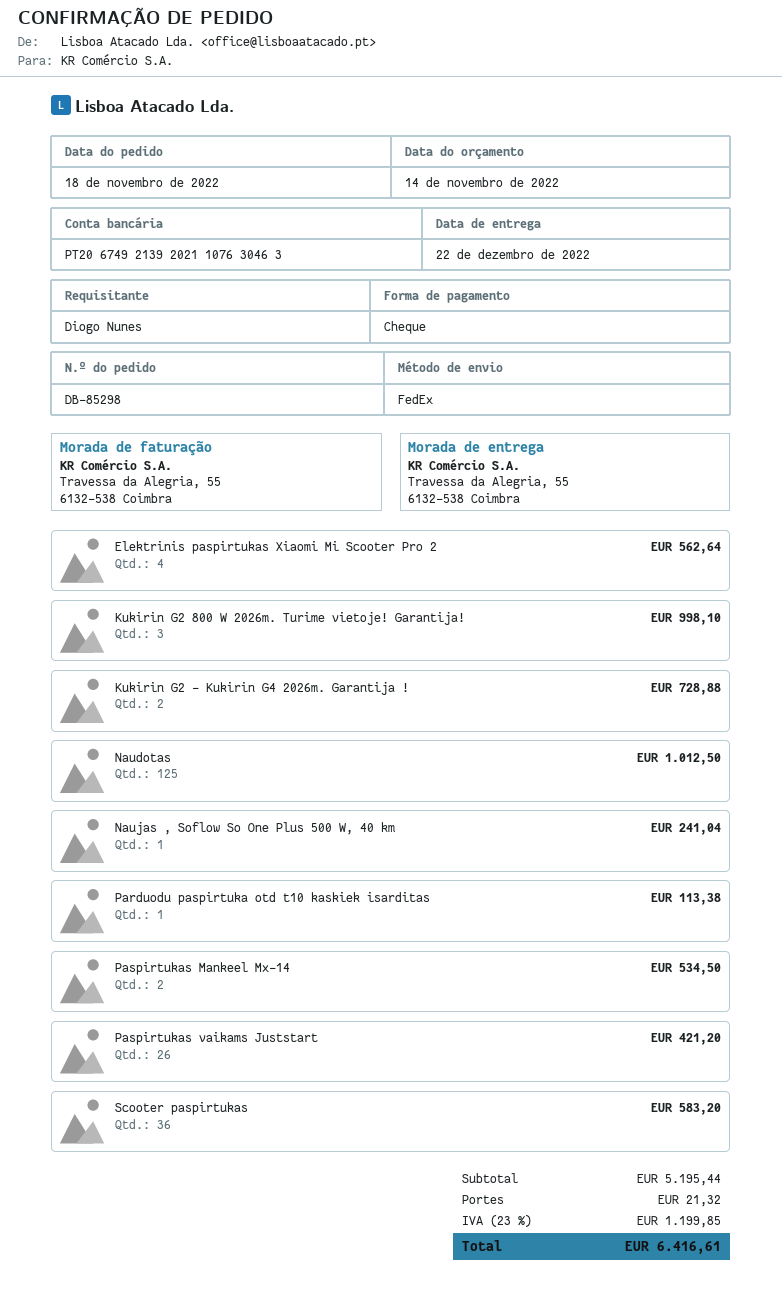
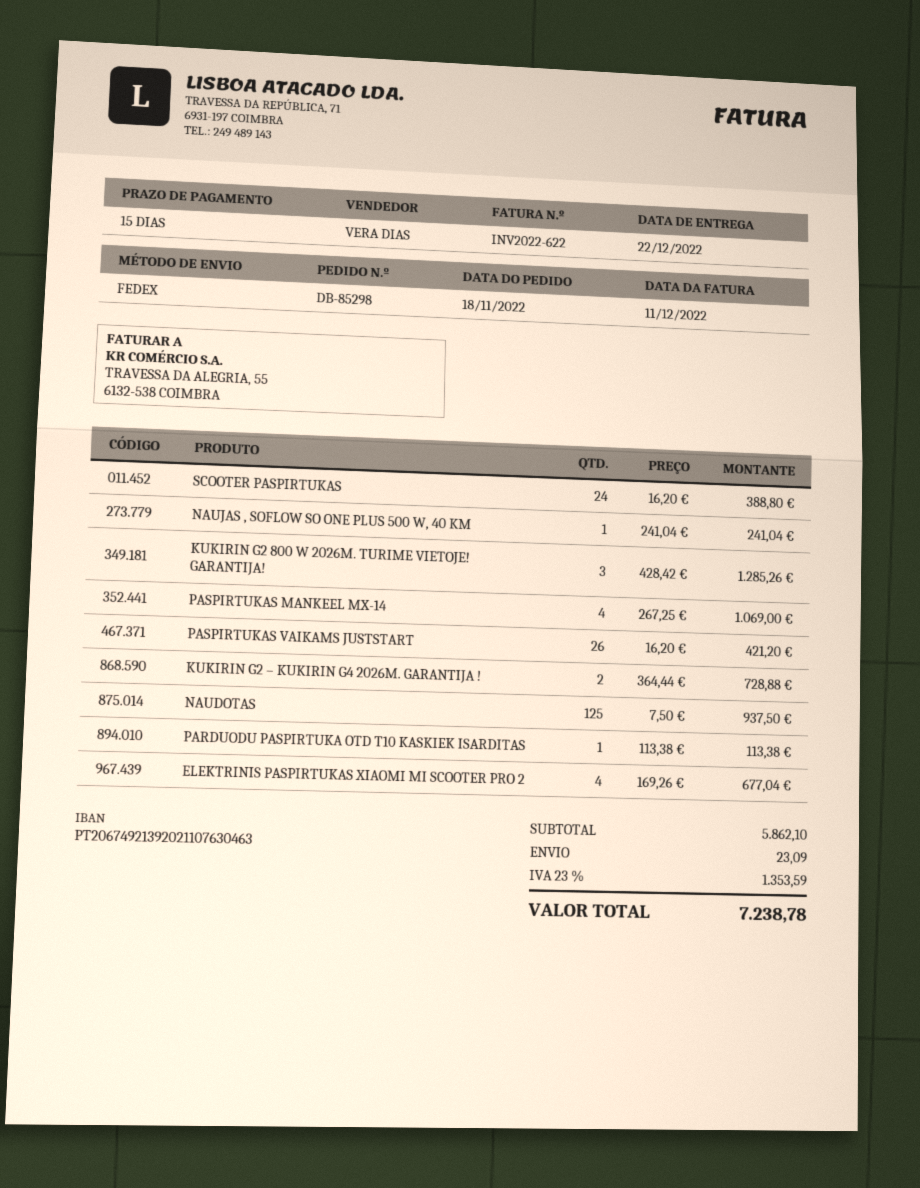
Elektrinis paspirtukas Xiaomi Mi Scooter Pro 2: 4 for 562.64 -> 4 for 677.04
Kukirin G2 800 W 2026m. Turime vietoje! Garantija!: 3 for 998.10 -> 3 for 1285.26
Naudotas: 125 for 1012.50 -> 125 for 937.50
Paspirtukas Mankeel Mx-14: 2 for 534.50 -> 4 for 1069.00
Scooter paspirtukas: 36 for 583.20 -> 24 for 388.80
subtotal: 5195.44 -> 5862.10
shipping: 21.32 -> 23.09
tax: 23% = 1199.85 -> 23% = 1353.59
total: 6416.61 -> 7238.78

